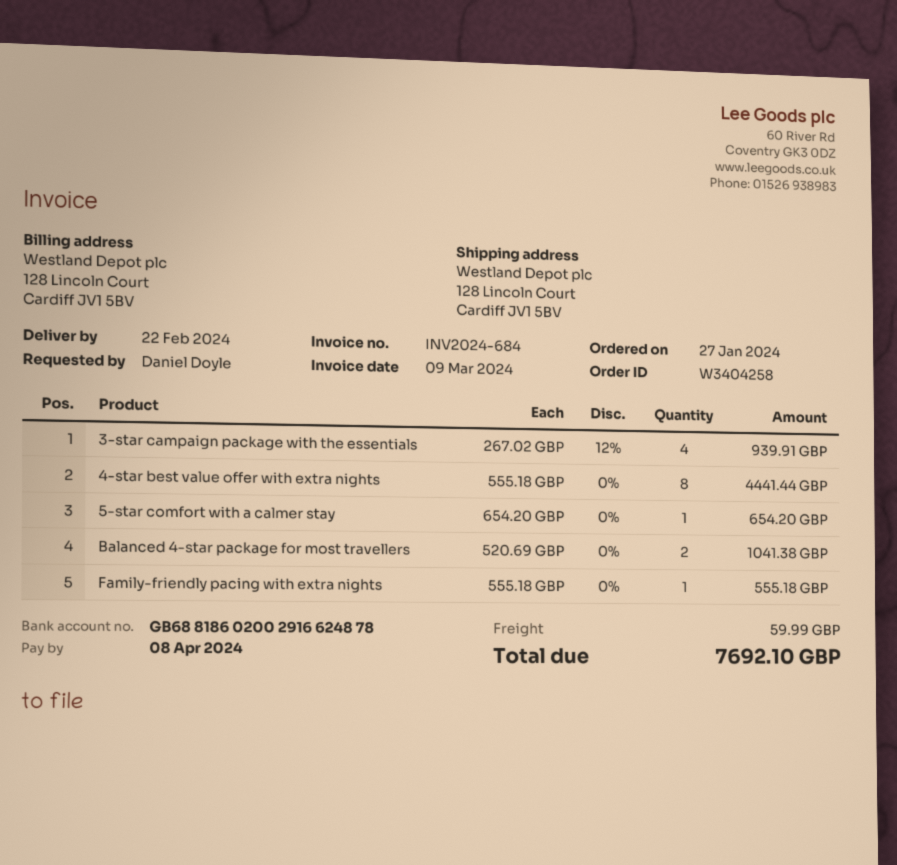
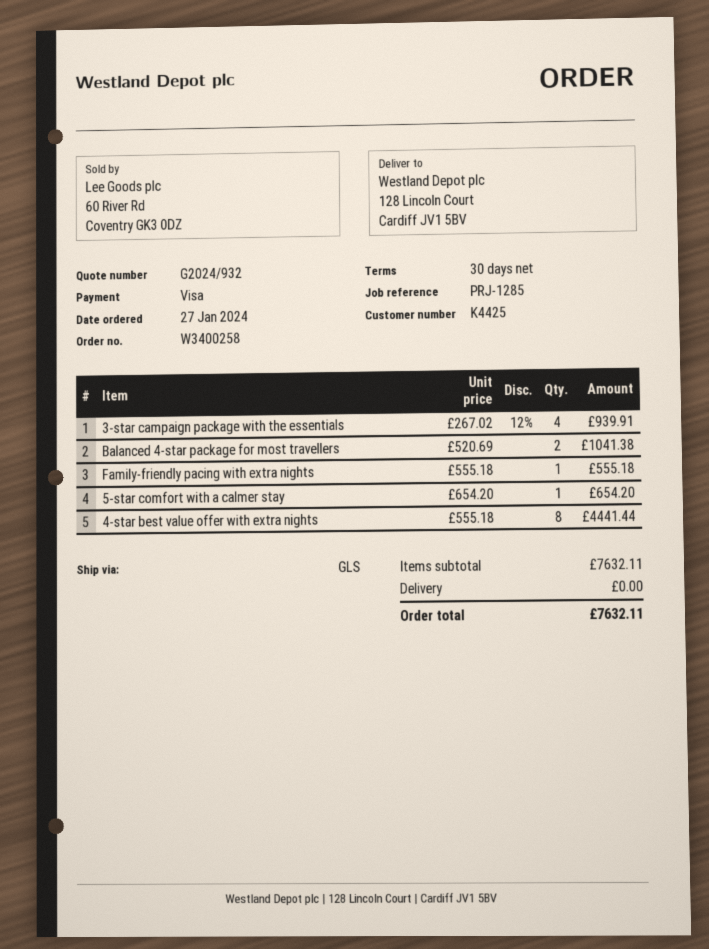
order number: W3404258 -> W3400258
shipping: 59.99 -> 0.00
total: 7692.10 -> 7632.11

